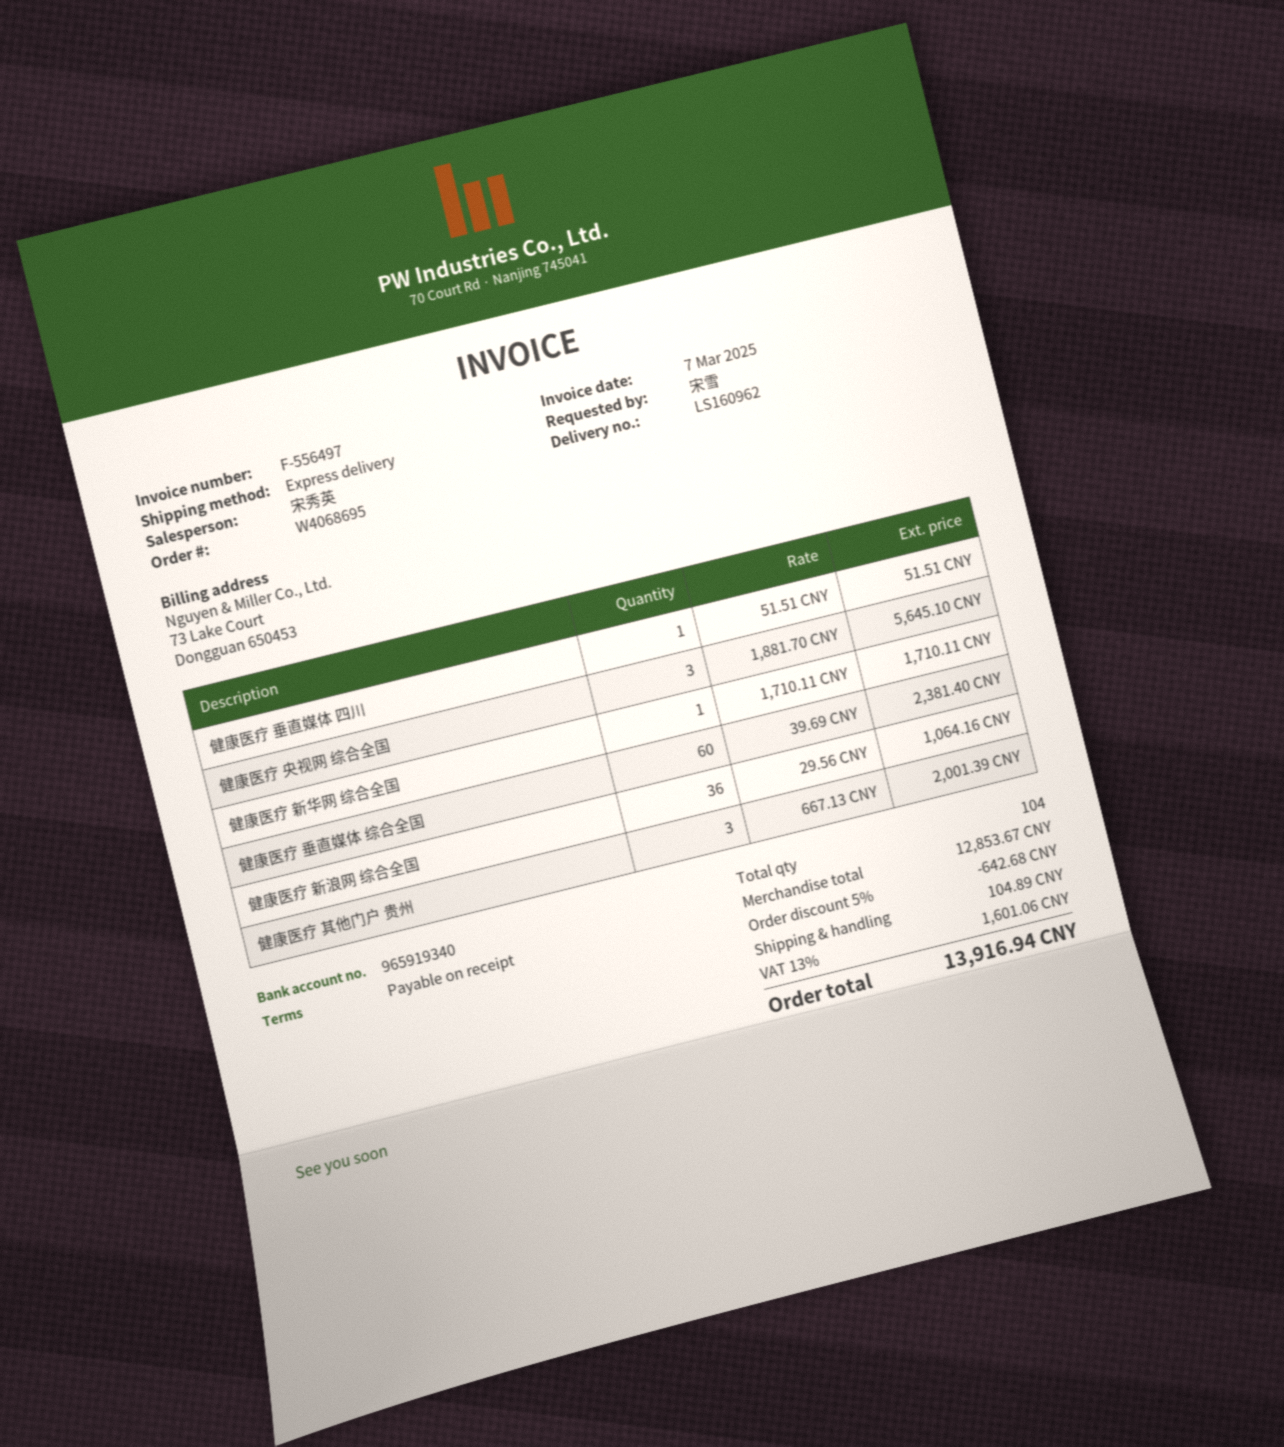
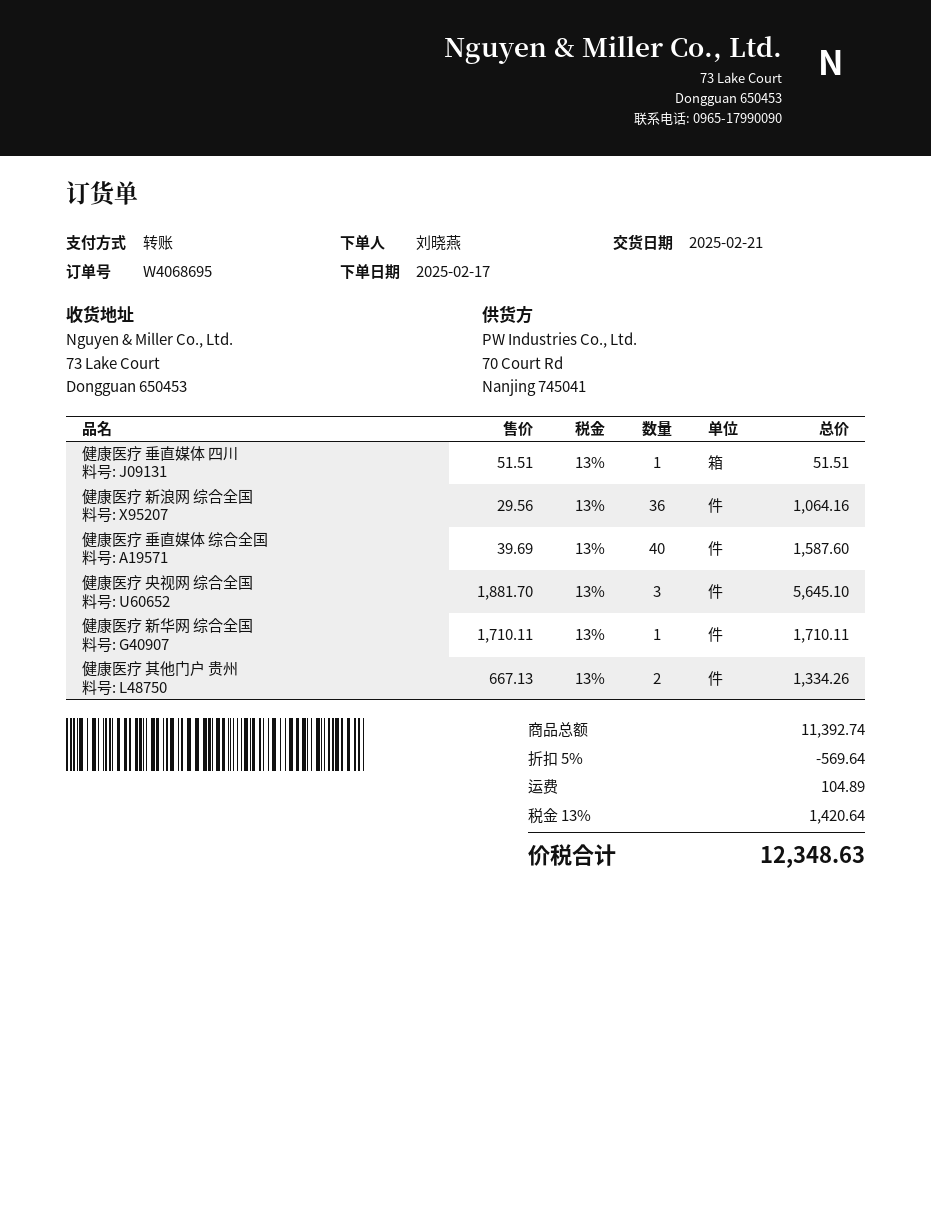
ordered by: 宋雪 -> 刘晓燕
健康医疗 垂直媒体 综合全国: 60 x 39.69 = 2381.40 -> 40 x 39.69 = 1587.60
健康医疗 其他门户 贵州: 3 x 667.13 = 2001.39 -> 2 x 667.13 = 1334.26
subtotal: 12853.67 -> 11392.74
discount: 5% = 642.68 -> 5% = 569.64
tax: 13% = 1601.06 -> 13% = 1420.64
total: 13916.94 -> 12348.63

